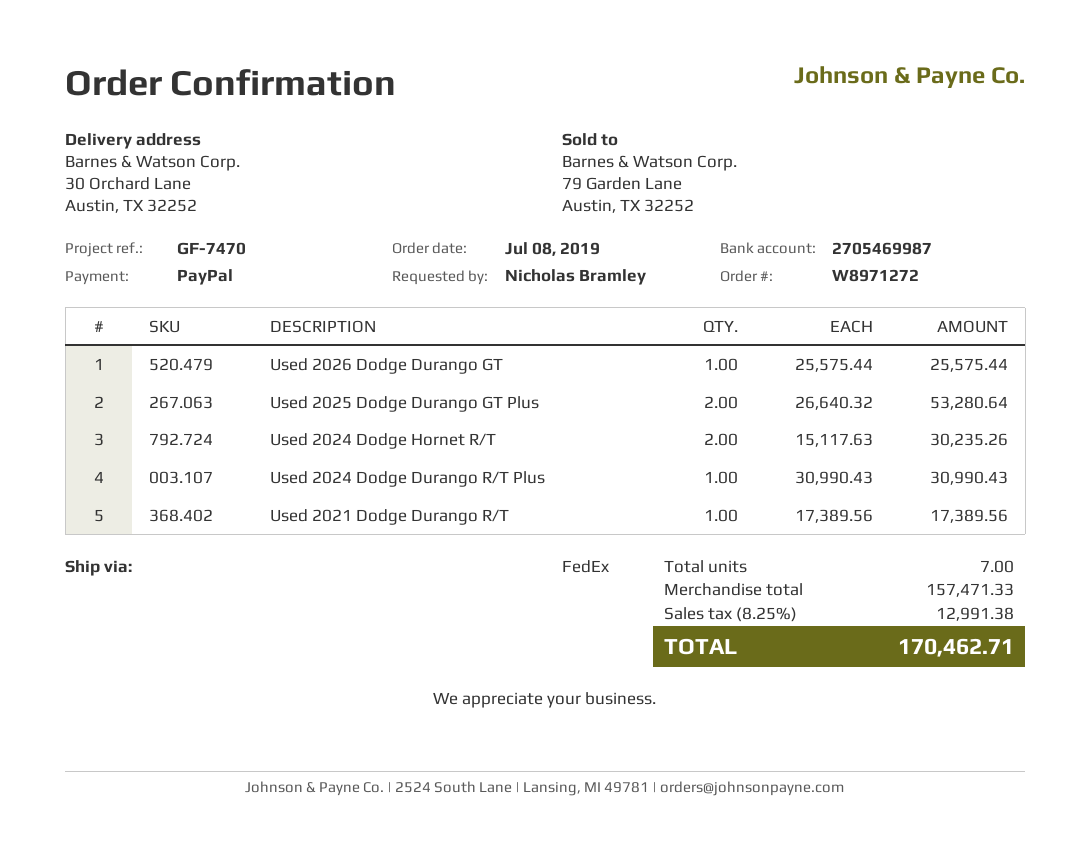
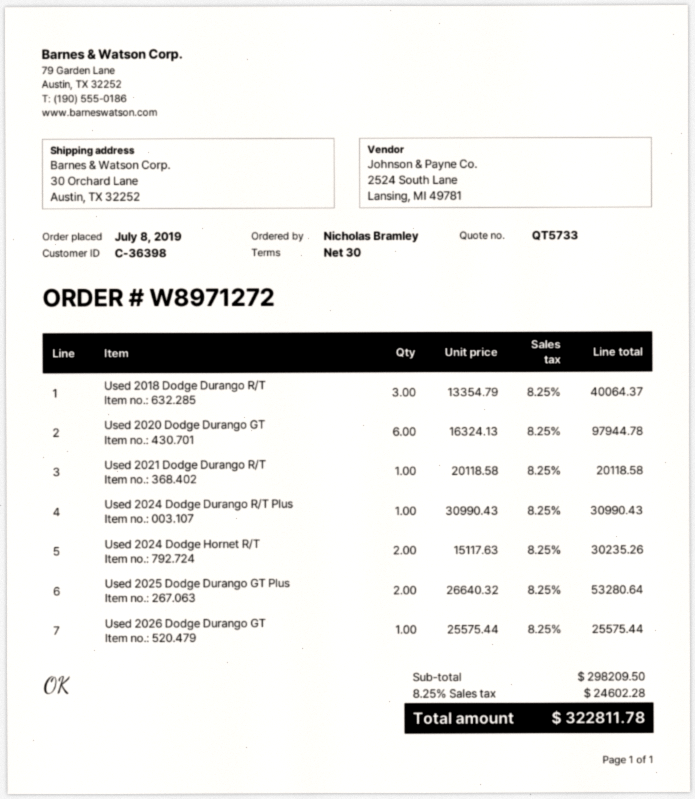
Used 2021 Dodge Durango R/T: 1 x 17389.56 = 17389.56 -> 1 x 20118.58 = 20118.58
Used 2018 Dodge Durango R/T: none -> 3 x 13354.79 = 40064.37
Used 2020 Dodge Durango GT: none -> 6 x 16324.13 = 97944.78
subtotal: 157471.33 -> 298209.50
tax: 8.25% = 12991.38 -> 8.25% = 24602.28
total: 170462.71 -> 322811.78

